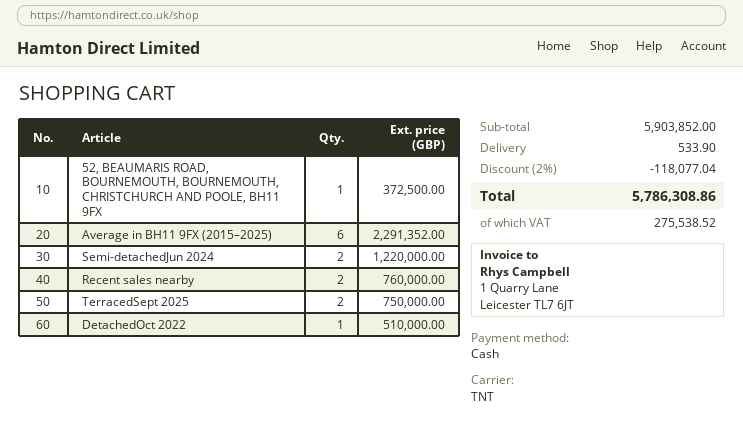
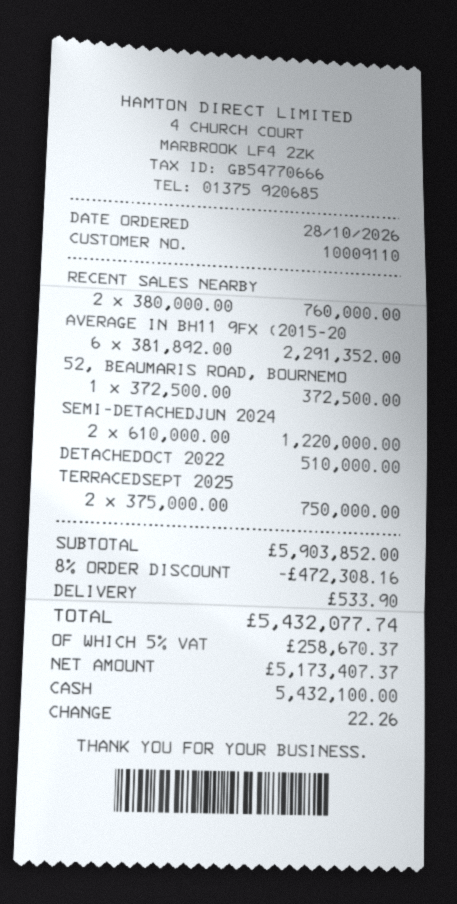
discount: 2% = 118077.04 -> 8% = 472308.16
tax: 275538.52 -> 258670.37
total: 5786308.86 -> 5432077.74

